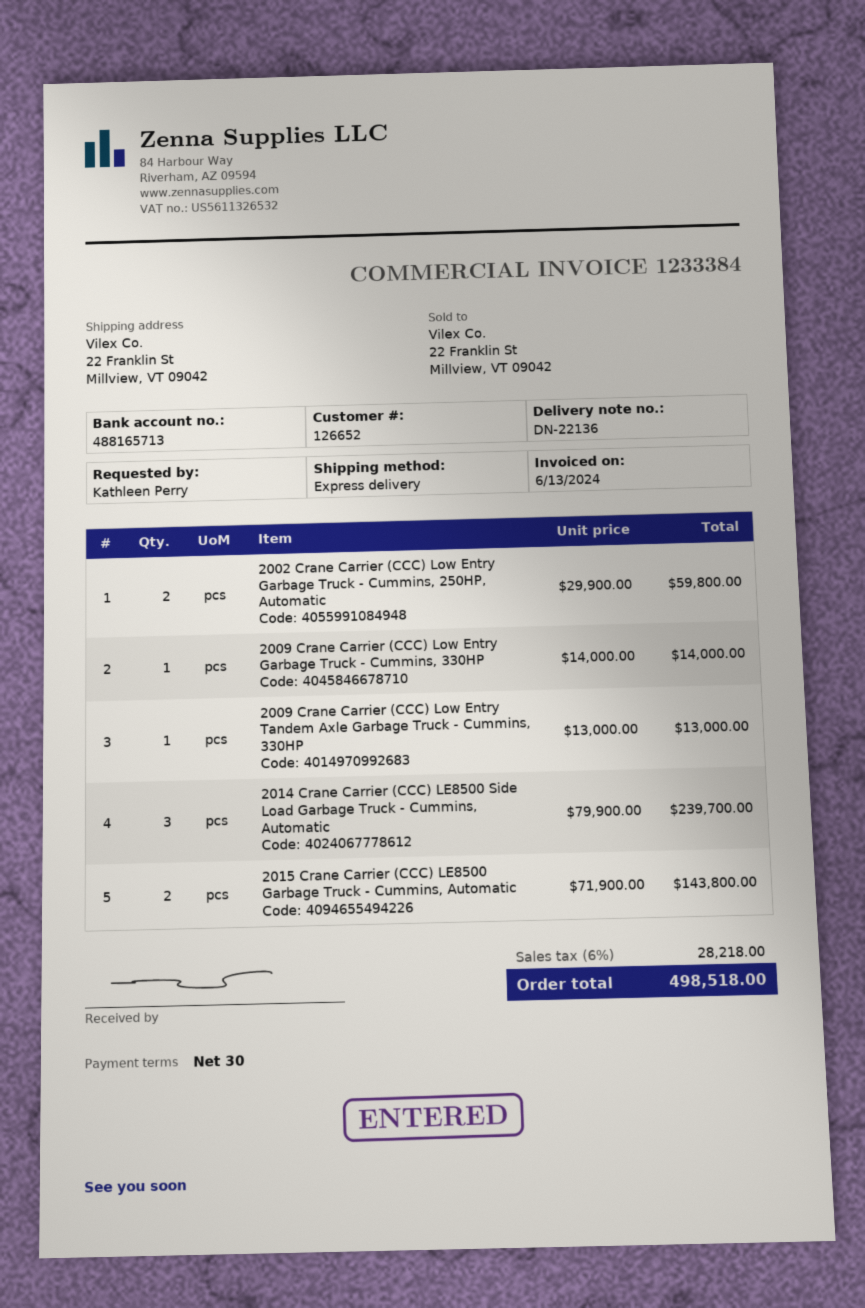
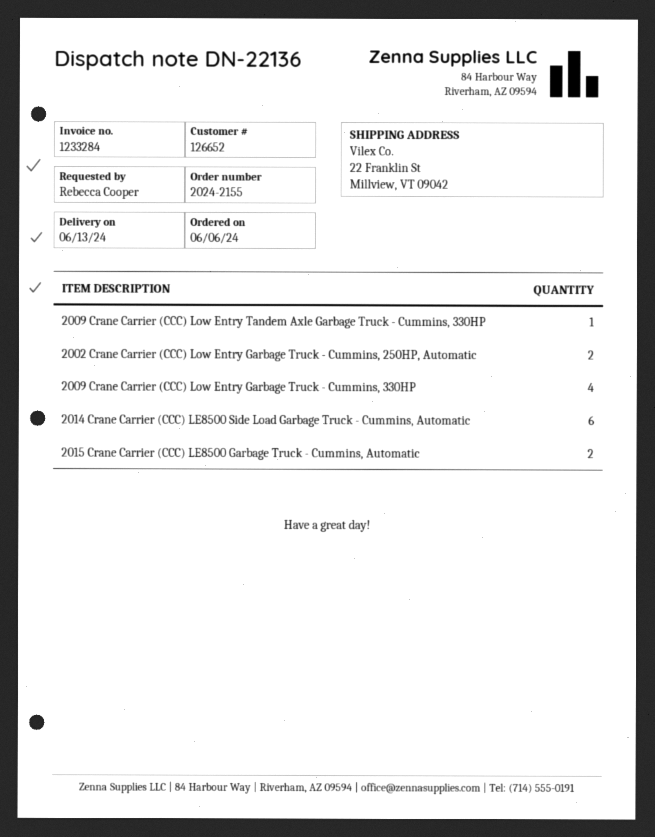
invoice number: 1233384 -> 1233284
ordered by: Kathleen Perry -> Rebecca Cooper
2009 Crane Carrier (CCC) Low Entry Garbage Truck - Cummins, 330HP: 1 -> 4
2014 Crane Carrier (CCC) LE8500 Side Load Garbage Truck - Cummins, Automatic: 3 -> 6

